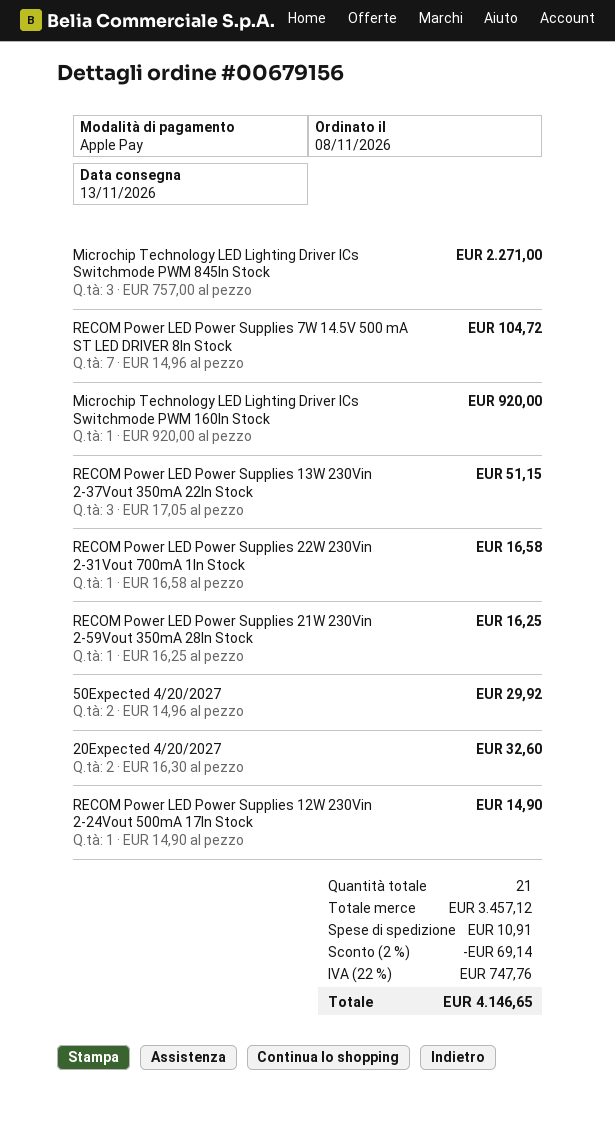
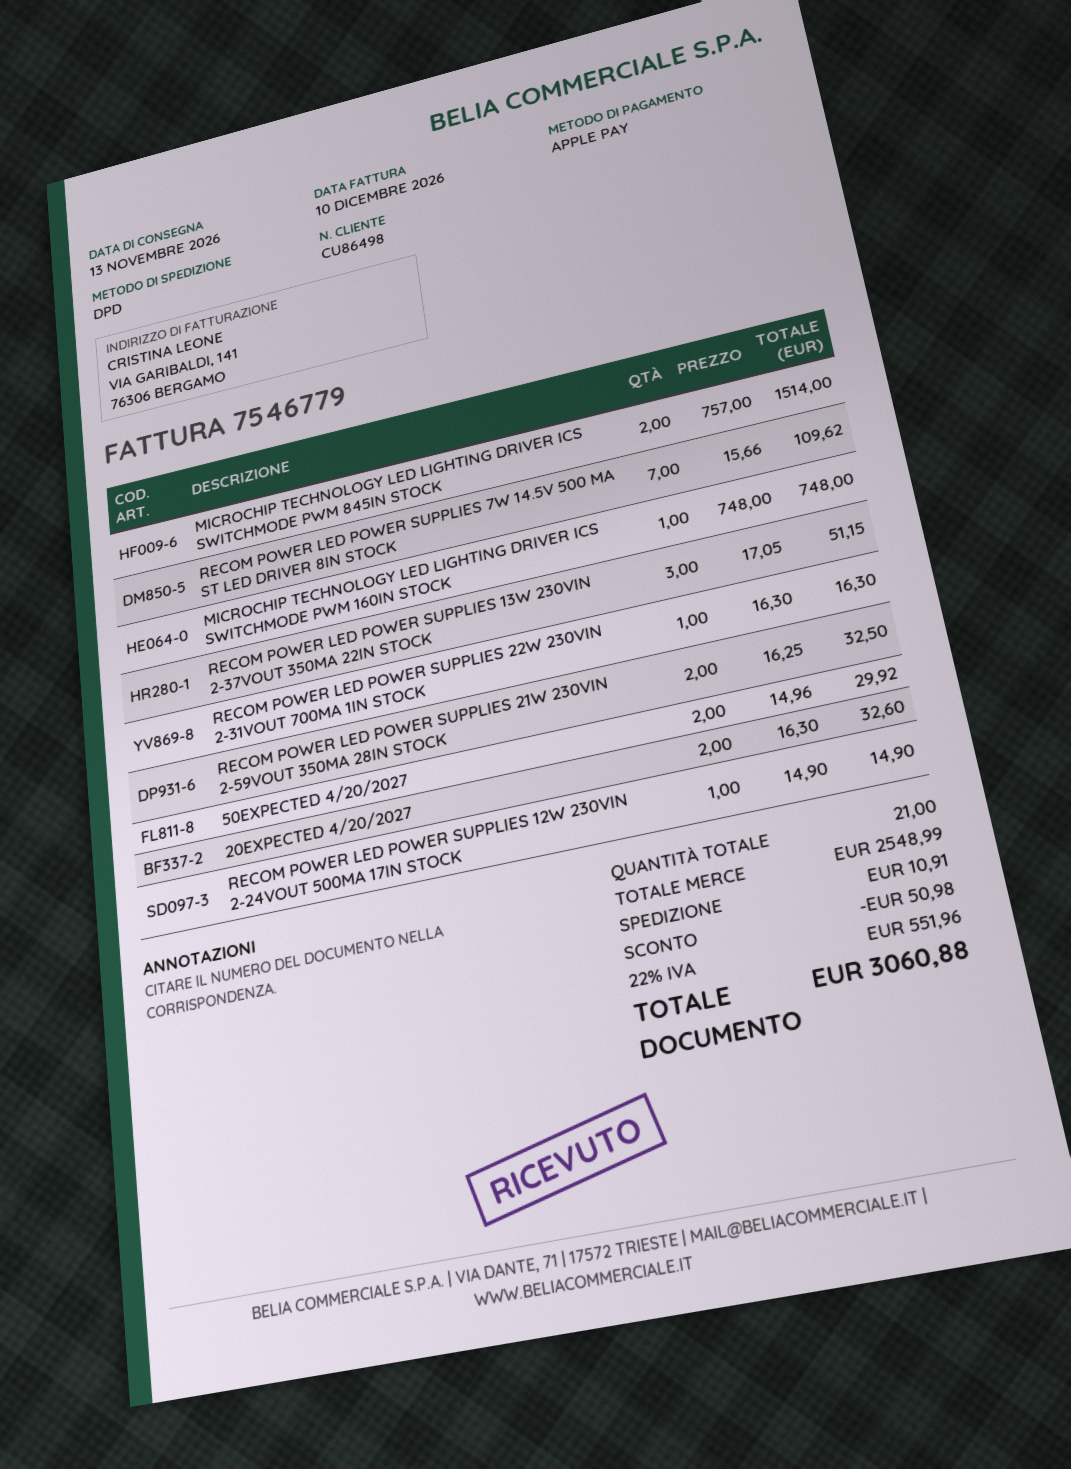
Microchip Technology LED Lighting Driver ICs Switchmode PWM 845In Stock: 3 x 757.00 = 2271.00 -> 2 x 757.00 = 1514.00
RECOM Power LED Power Supplies 7W 14.5V 500 mA ST LED DRIVER 8In Stock: 7 x 14.96 = 104.72 -> 7 x 15.66 = 109.62
Microchip Technology LED Lighting Driver ICs Switchmode PWM 160In Stock: 1 x 920.00 = 920.00 -> 1 x 748.00 = 748.00
RECOM Power LED Power Supplies 22W 230Vin 2-31Vout 700mA 1In Stock: 1 x 16.58 = 16.58 -> 1 x 16.30 = 16.30
RECOM Power LED Power Supplies 21W 230Vin 2-59Vout 350mA 28In Stock: 1 x 16.25 = 16.25 -> 2 x 16.25 = 32.50
subtotal: 3457.12 -> 2548.99
discount: 69.14 -> 50.98
tax: 22% = 747.76 -> 22% = 551.96
total: 4146.65 -> 3060.88

